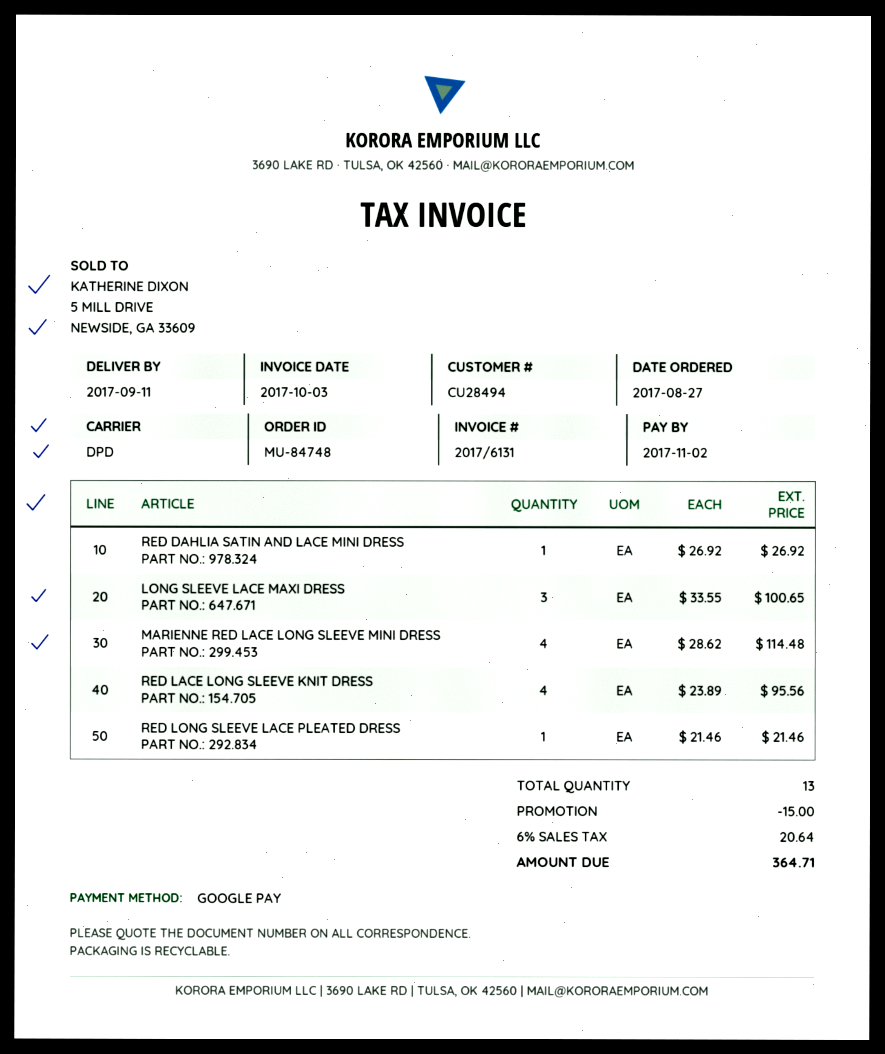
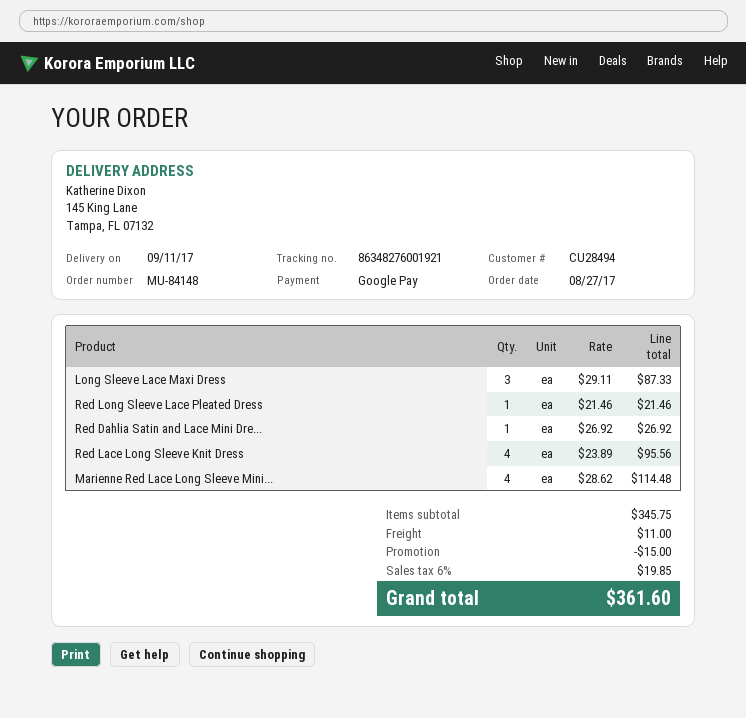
order number: MU-84748 -> MU-84148
LONG SLEEVE LACE MAXI DRESS: 3 x 33.55 = 100.65 -> 3 x 29.11 = 87.33
shipping: none -> 11.00
tax: 6% = 20.64 -> 6% = 19.85
total: 364.71 -> 361.60

